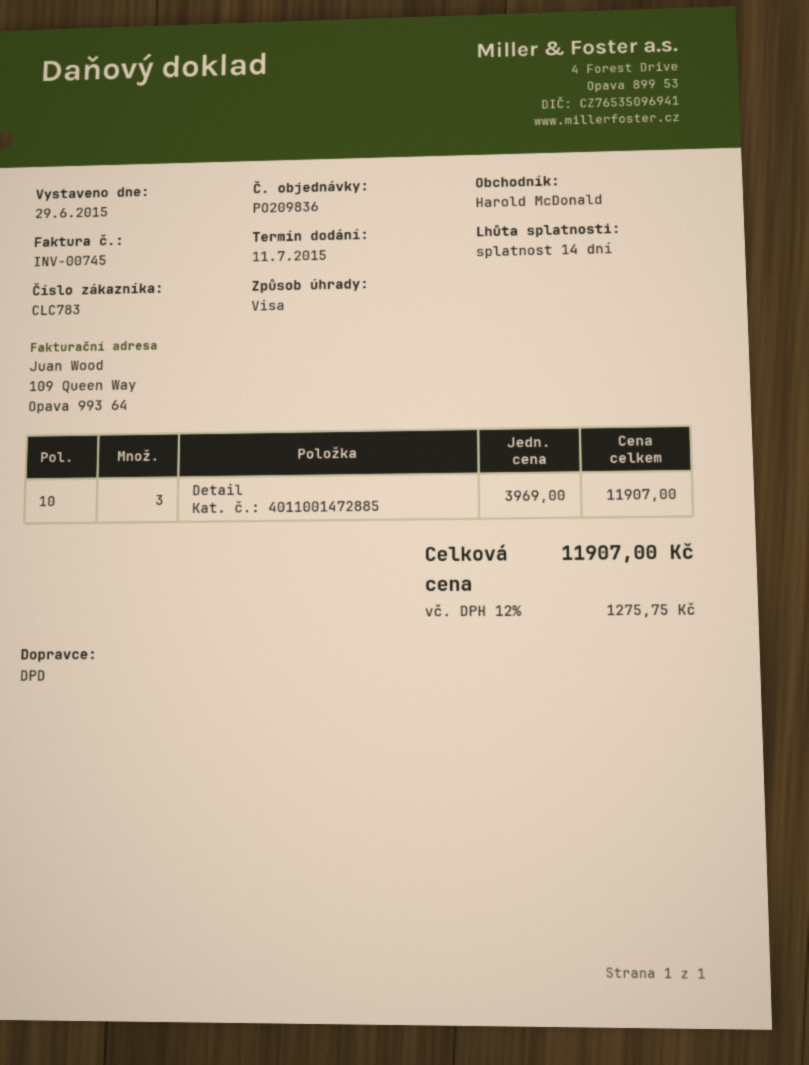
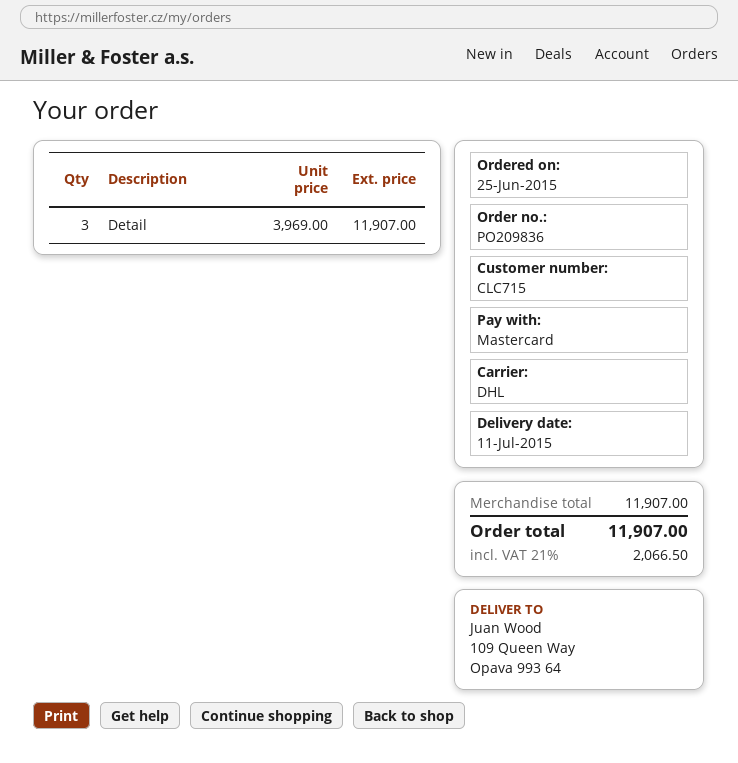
customer number: CLC783 -> CLC715
payment method: Visa -> Mastercard
shipping method: DPD -> DHL
tax: 12% = 1275.75 -> 21% = 2066.50

